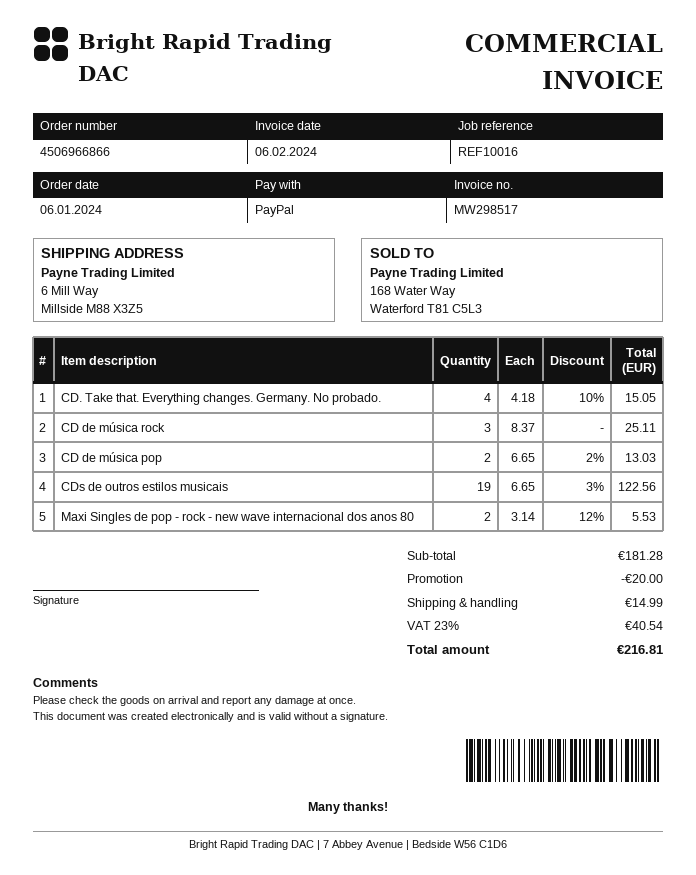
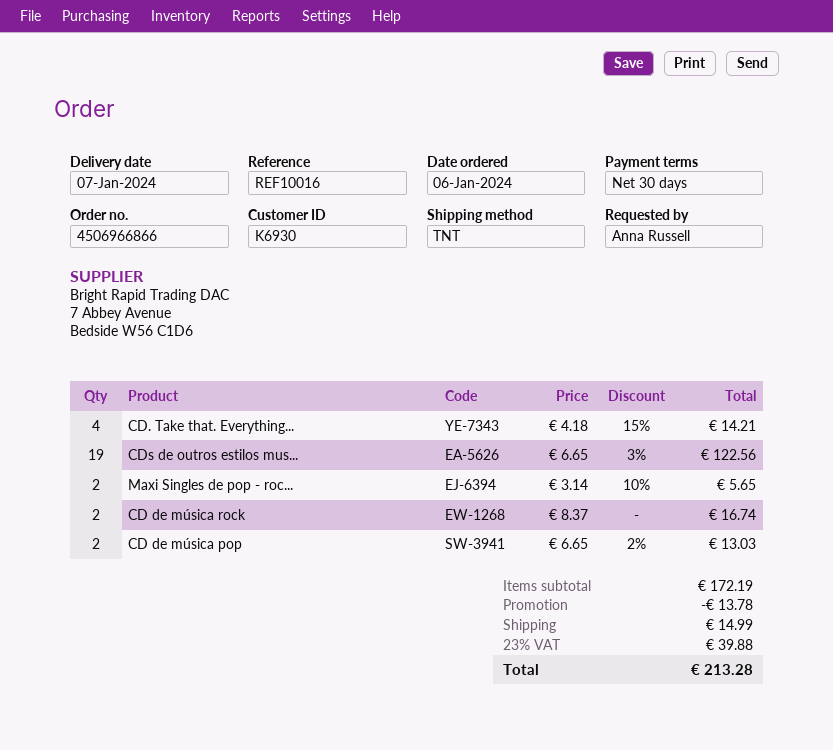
CD. Take that. Everything changes. Germany. No probado.: 4 x 4.18 - 10% = 15.05 -> 4 x 4.18 - 15% = 14.21
CD de música rock: 3 x 8.37 = 25.11 -> 2 x 8.37 = 16.74
Maxi Singles de pop - rock - new wave internacional dos anos 80: 2 x 3.14 - 12% = 5.53 -> 2 x 3.14 - 10% = 5.65
subtotal: 181.28 -> 172.19
discount: 20.00 -> 13.78
tax: 23% = 40.54 -> 23% = 39.88
total: 216.81 -> 213.28

